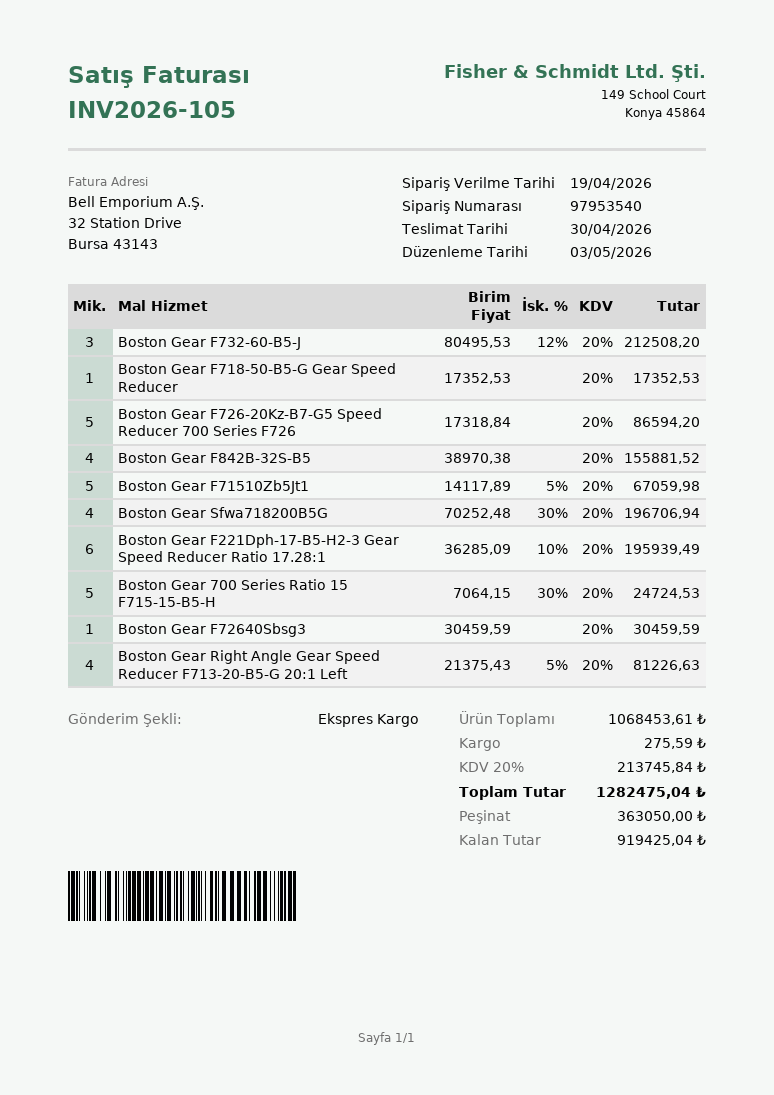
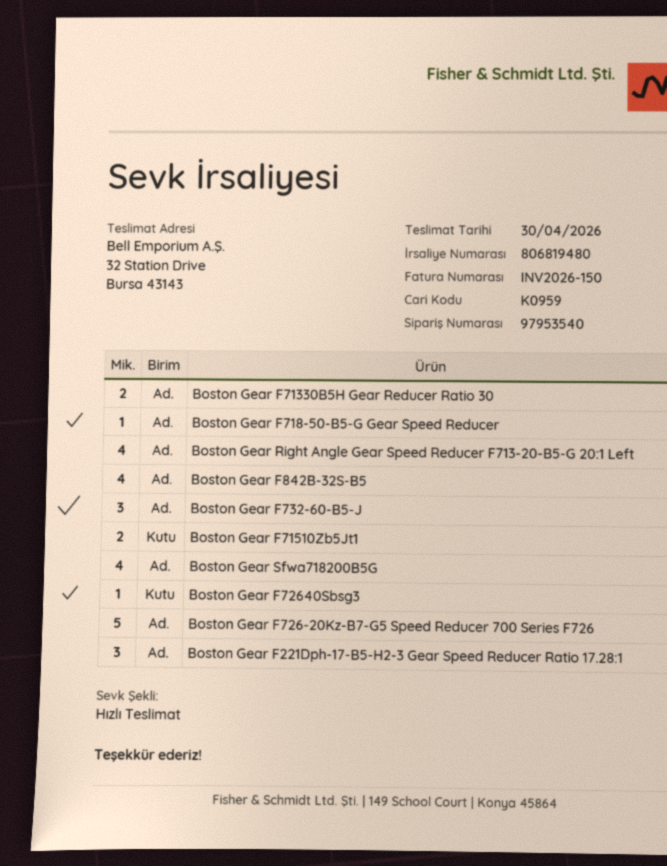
invoice number: INV2026-105 -> INV2026-150
Boston Gear F71510Zb5Jt1: 5 -> 2
Boston Gear F221Dph-17-B5-H2-3 Gear Speed Reducer Ratio 17.28:1: 6 -> 3
Boston Gear 700 Series Ratio 15 F715-15-B5-H: 5 -> none
Boston Gear F71330B5H Gear Reducer Ratio 30: none -> 2

